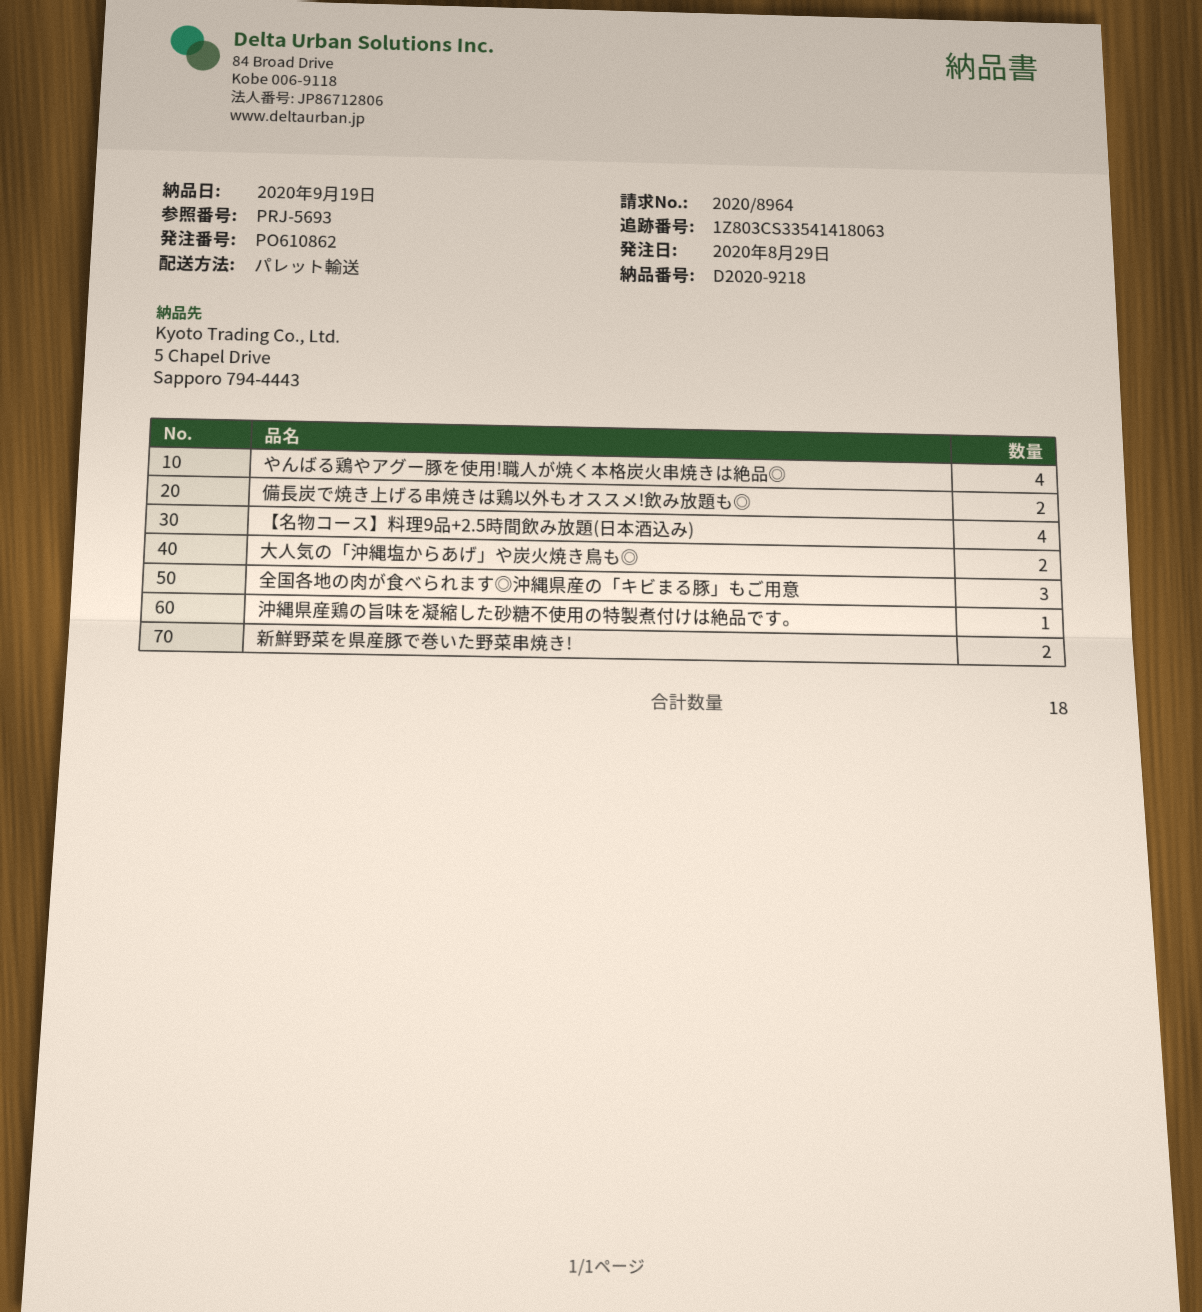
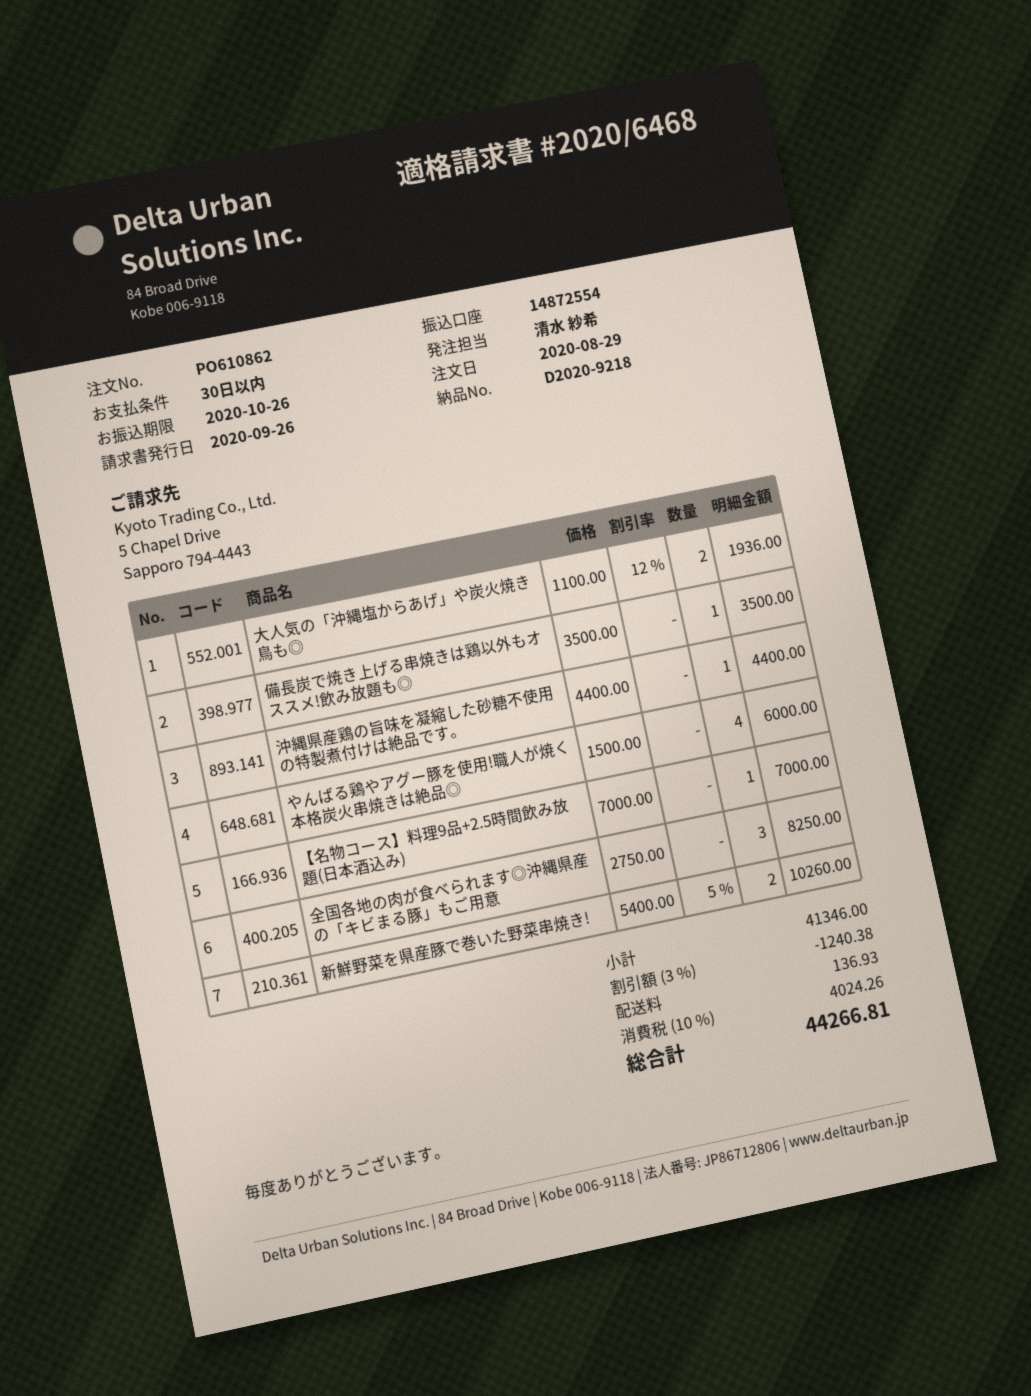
invoice number: 2020/8964 -> 2020/6468
備長炭で焼き上げる串焼きは鶏以外もオススメ!飲み放題も◎: 2 -> 1
【名物コース】料理9品+2.5時間飲み放題(日本酒込み): 4 -> 1

